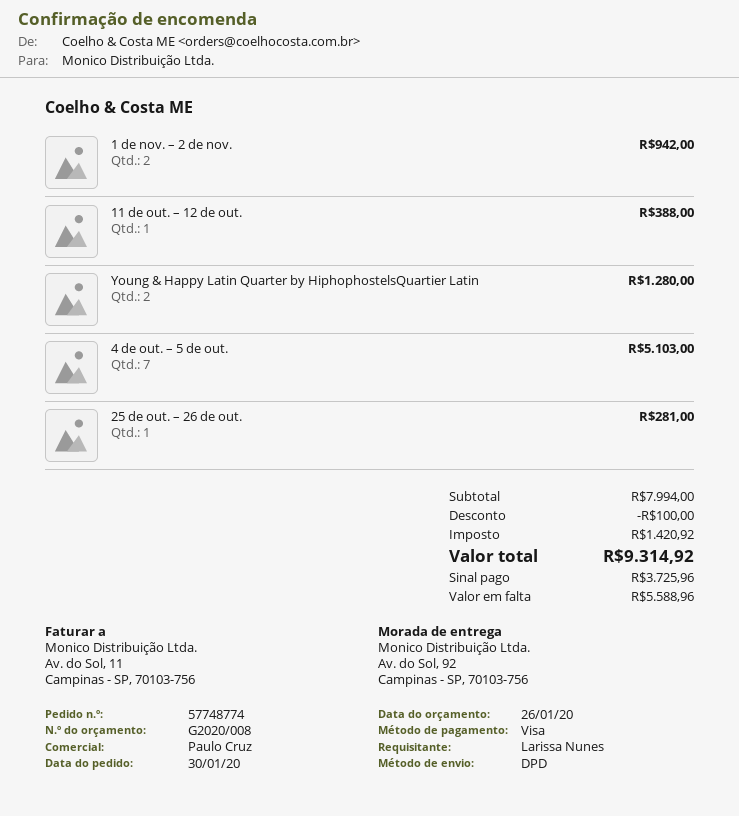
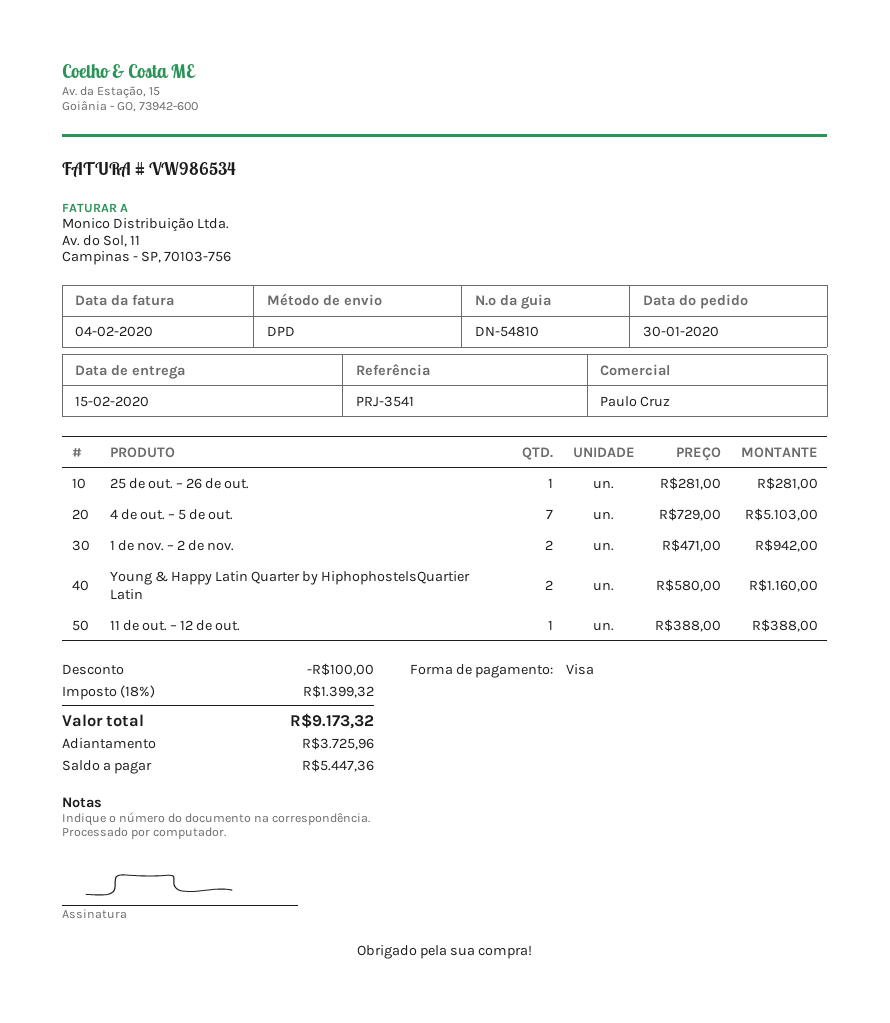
Young & Happy Latin Quarter by HiphophostelsQuartier Latin: 2 for 1280.00 -> 2 for 1160.00
tax: 1420.92 -> 1399.32
total: 9314.92 -> 9173.32
balance: 5588.96 -> 5447.36

